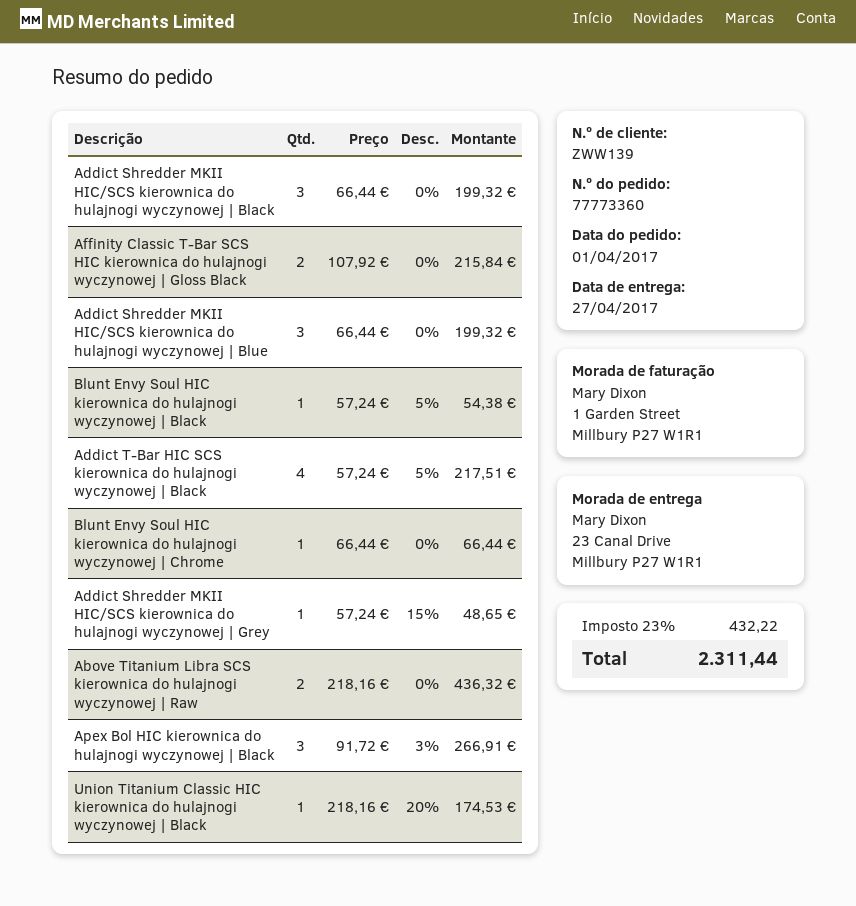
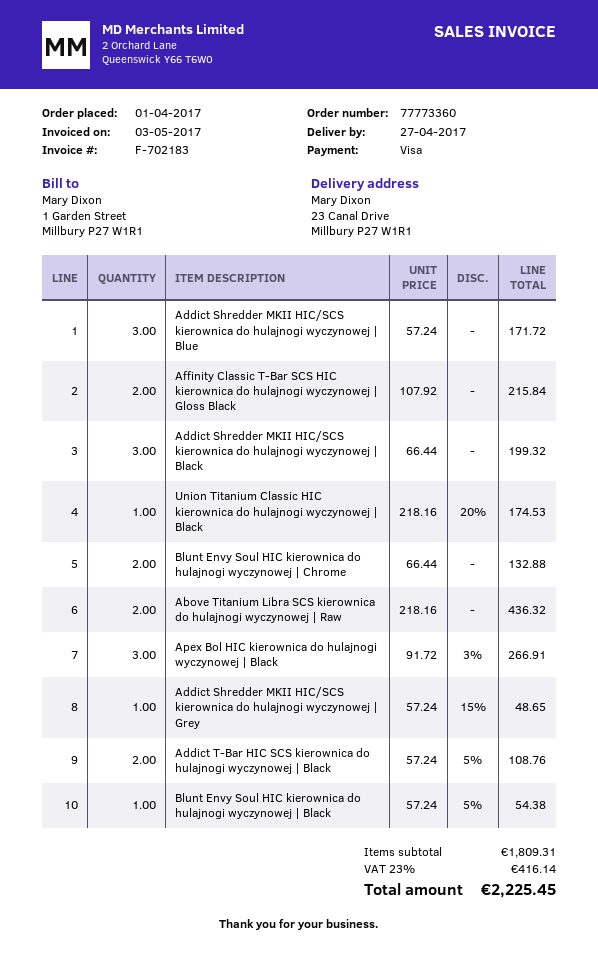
Addict Shredder MKII HIC/SCS kierownica do hulajnogi wyczynowej | Blue: 3 x 66.44 = 199.32 -> 3 x 57.24 = 171.72
Addict T-Bar HIC SCS kierownica do hulajnogi wyczynowej | Black: 4 x 57.24 - 5% = 217.51 -> 2 x 57.24 - 5% = 108.76
Blunt Envy Soul HIC kierownica do hulajnogi wyczynowej | Chrome: 1 x 66.44 = 66.44 -> 2 x 66.44 = 132.88
tax: 23% = 432.22 -> 23% = 416.14
total: 2311.44 -> 2225.45

